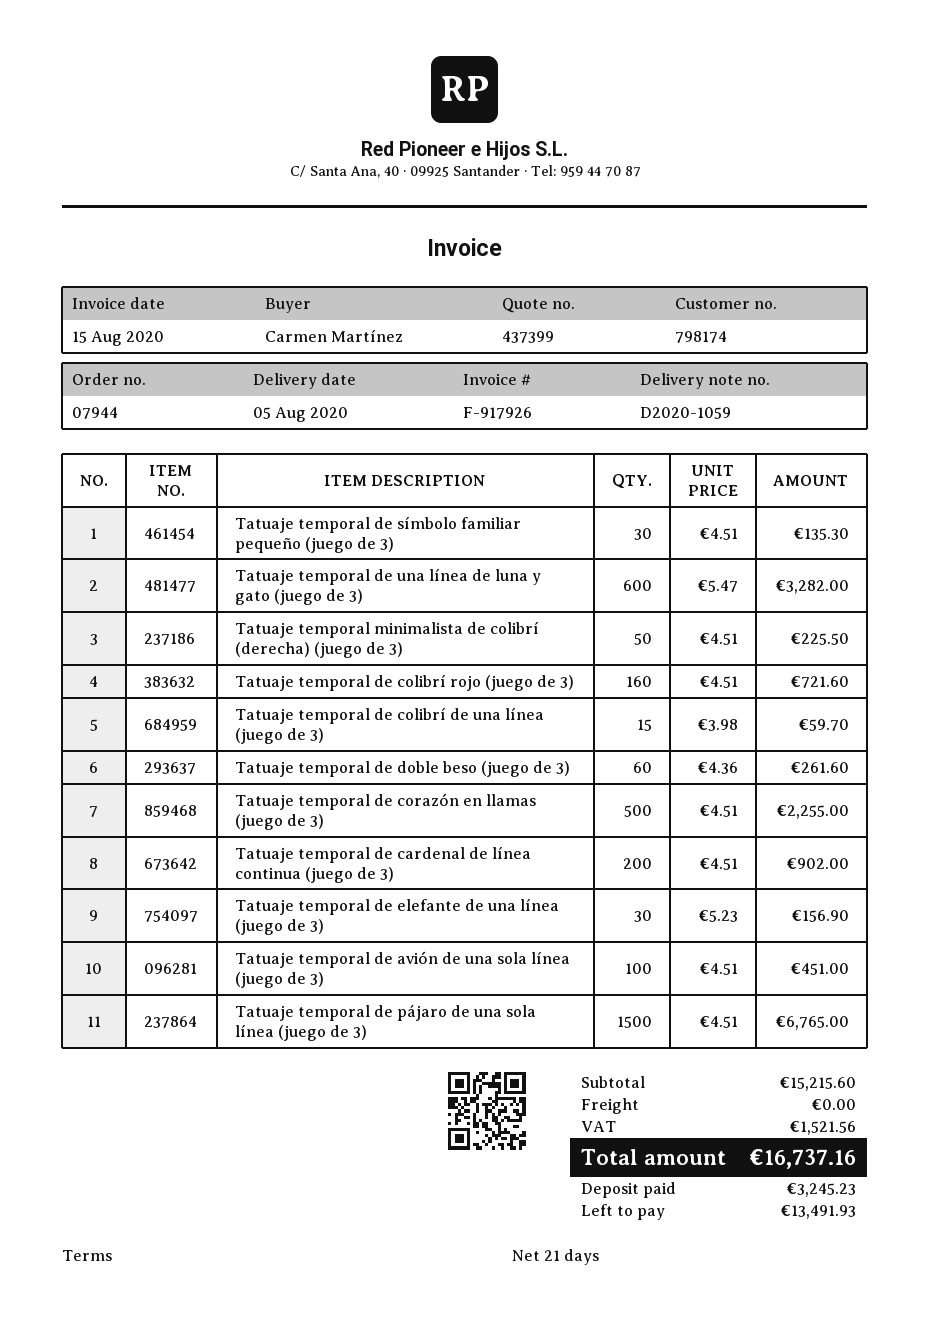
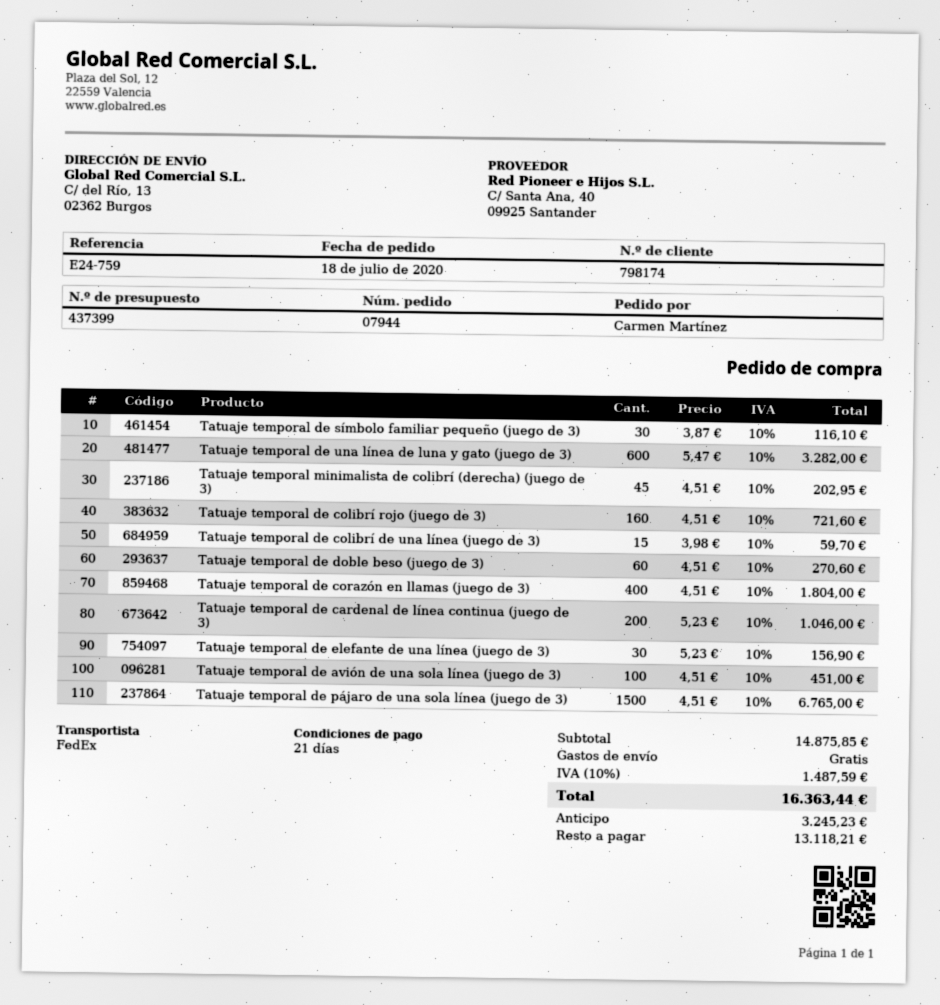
Tatuaje temporal de símbolo familiar pequeño (juego de 3): 30 x 4.51 = 135.30 -> 30 x 3.87 = 116.10
Tatuaje temporal minimalista de colibrí (derecha) (juego de 3): 50 x 4.51 = 225.50 -> 45 x 4.51 = 202.95
Tatuaje temporal de doble beso (juego de 3): 60 x 4.36 = 261.60 -> 60 x 4.51 = 270.60
Tatuaje temporal de corazón en llamas (juego de 3): 500 x 4.51 = 2255.00 -> 400 x 4.51 = 1804.00
Tatuaje temporal de cardenal de línea continua (juego de 3): 200 x 4.51 = 902.00 -> 200 x 5.23 = 1046.00
subtotal: 15215.60 -> 14875.85
tax: 1521.56 -> 1487.59
total: 16737.16 -> 16363.44
balance: 13491.93 -> 13118.21

